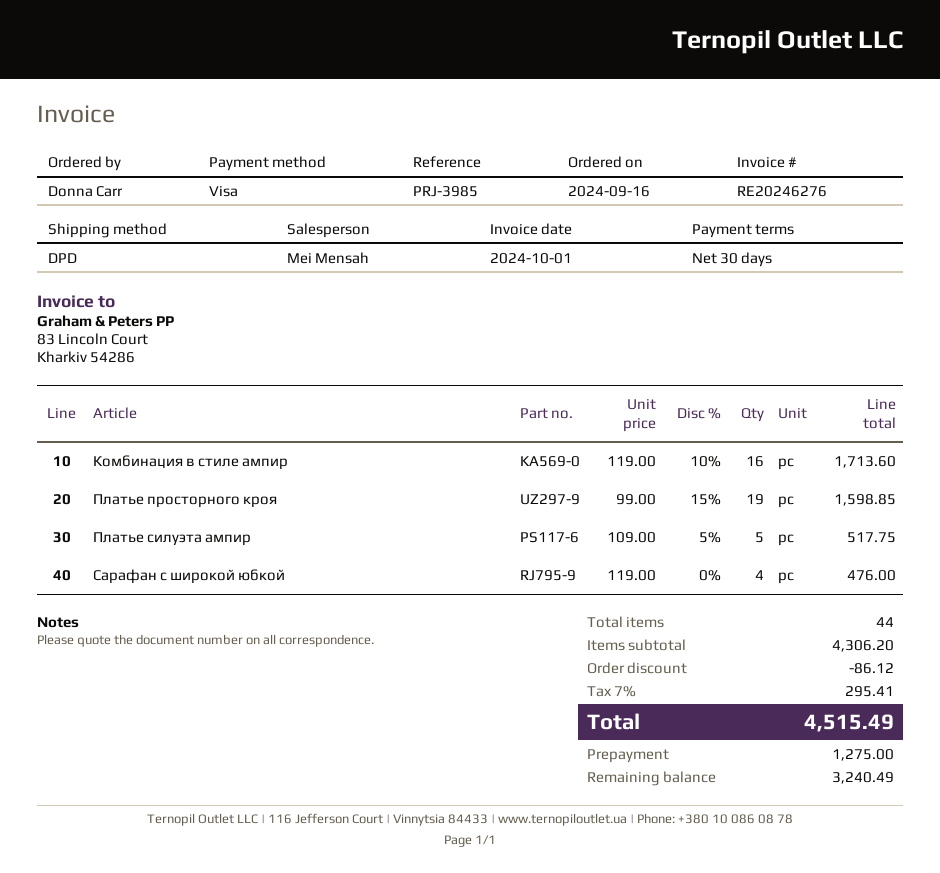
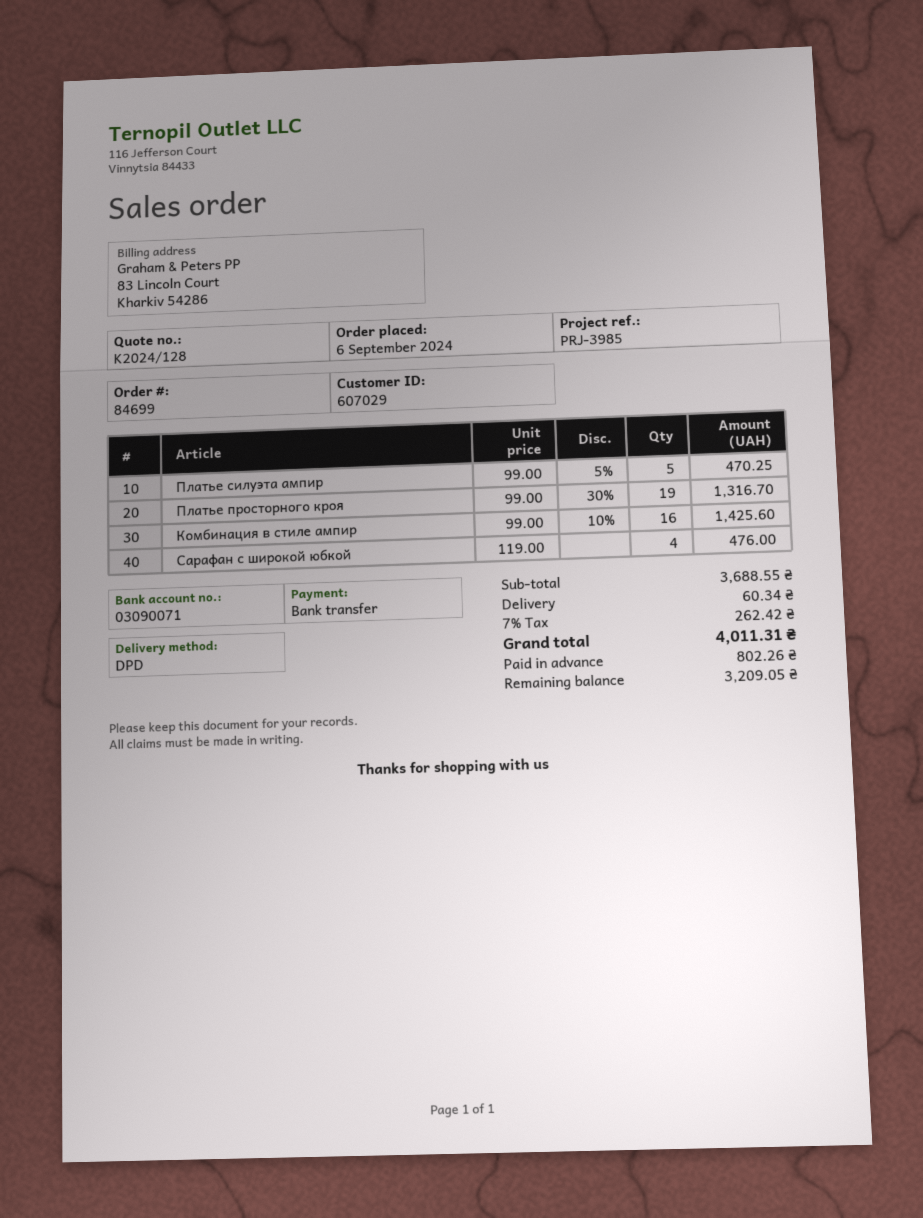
order date: 2024-09-16 -> 2024-09-06
payment method: Visa -> bank transfer
Комбинация в стиле ампир: 16 x 119.00 - 10% = 1713.60 -> 16 x 99.00 - 10% = 1425.60
Платье просторного кроя: 19 x 99.00 - 15% = 1598.85 -> 19 x 99.00 - 30% = 1316.70
Платье силуэта ампир: 5 x 109.00 - 5% = 517.75 -> 5 x 99.00 - 5% = 470.25
subtotal: 4306.20 -> 3688.55
discount: 86.12 -> none
shipping: none -> 60.34
tax: 7% = 295.41 -> 7% = 262.42
total: 4515.49 -> 4011.31
deposit: 1275.00 -> 802.26
balance: 3240.49 -> 3209.05

